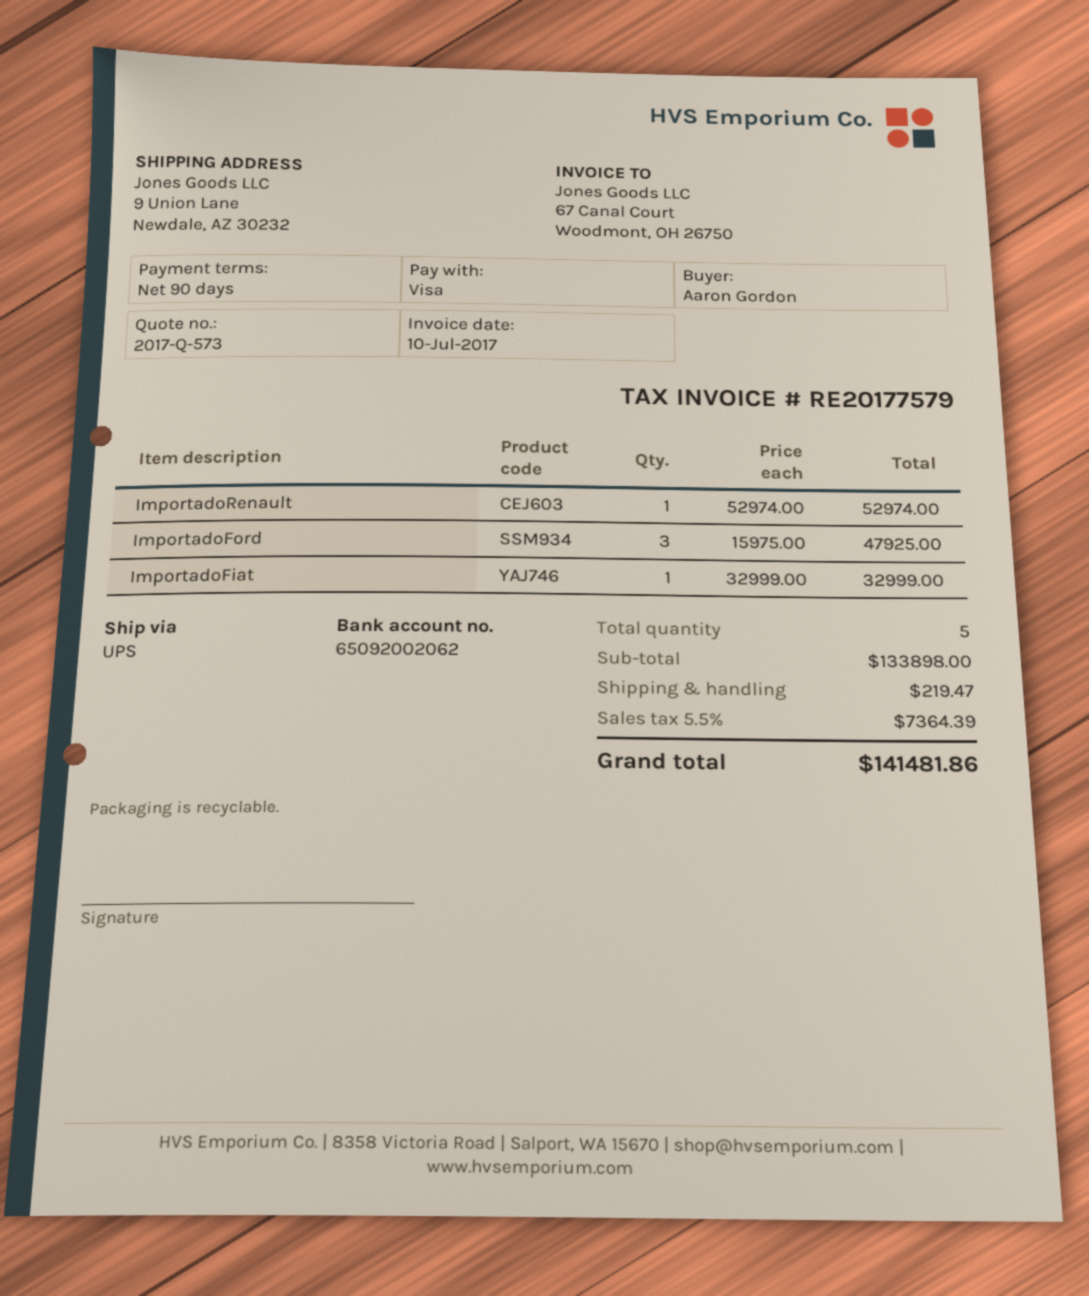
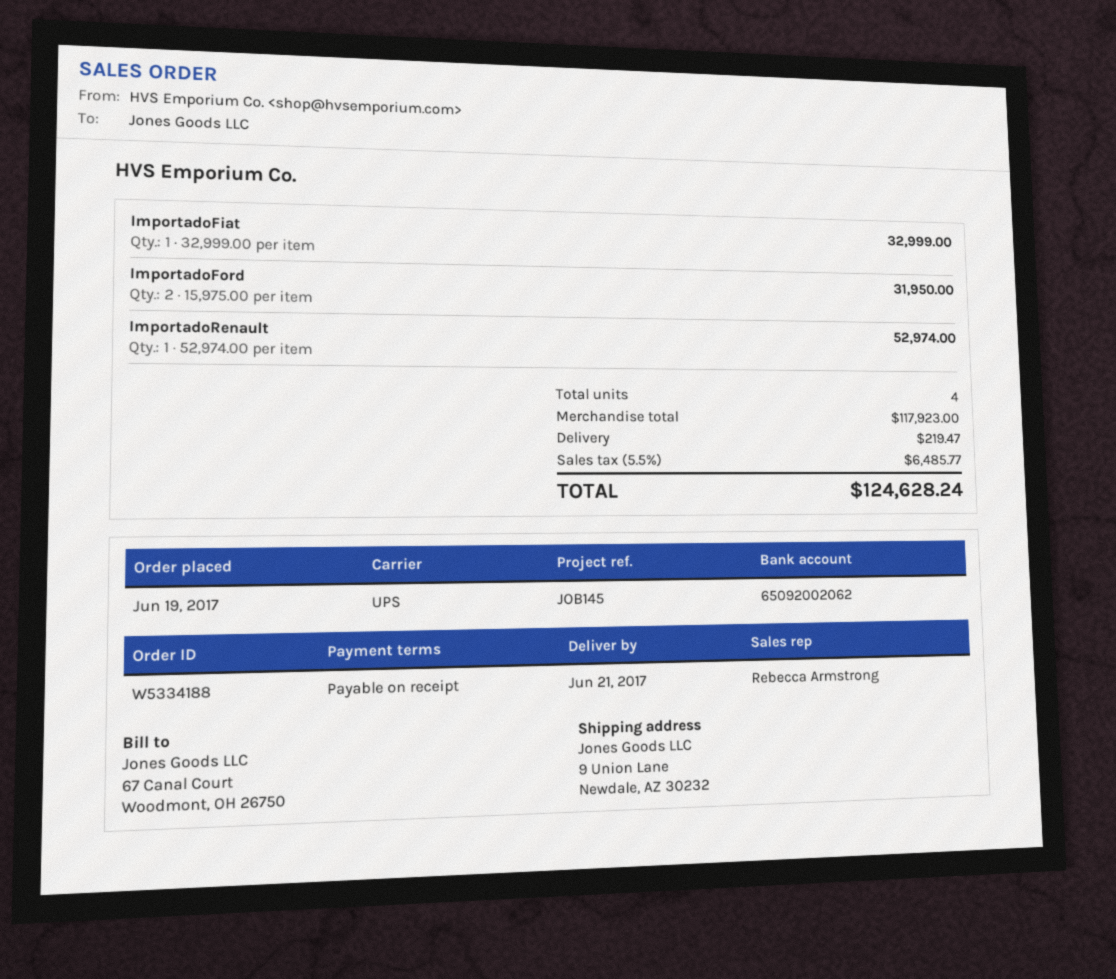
payment terms: 90 days -> on receipt
ImportadoFord: 3 x 15975.00 = 47925.00 -> 2 x 15975.00 = 31950.00
total quantity: 5 -> 4
subtotal: 133898.00 -> 117923.00
tax: 5.5% = 7364.39 -> 5.5% = 6485.77
total: 141481.86 -> 124628.24

